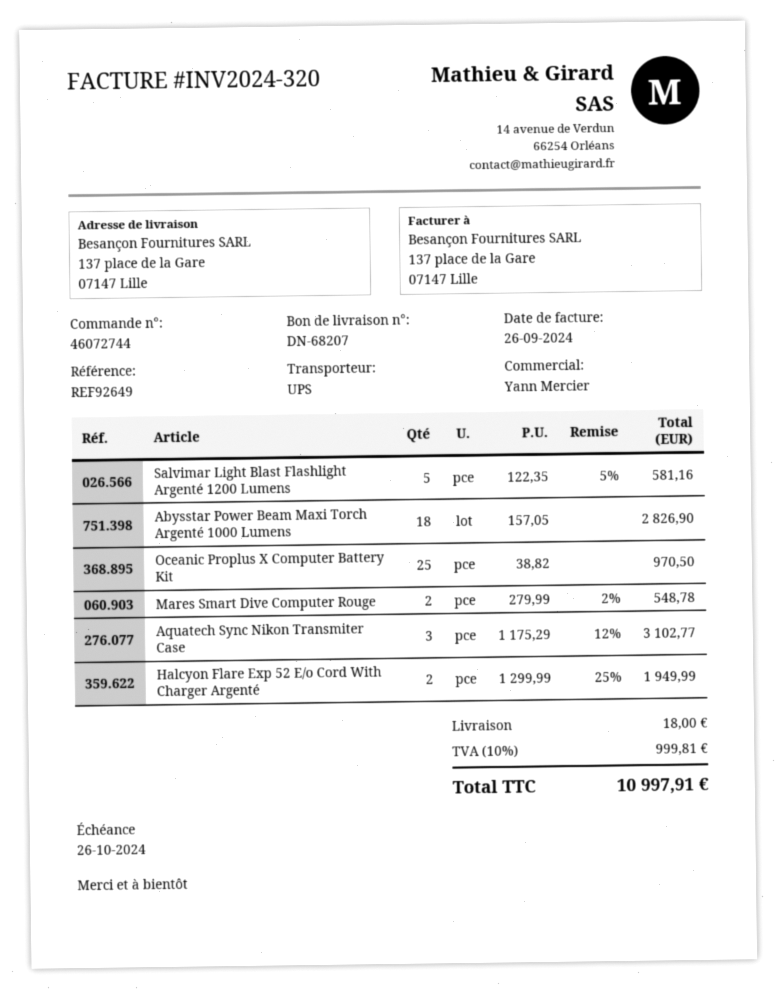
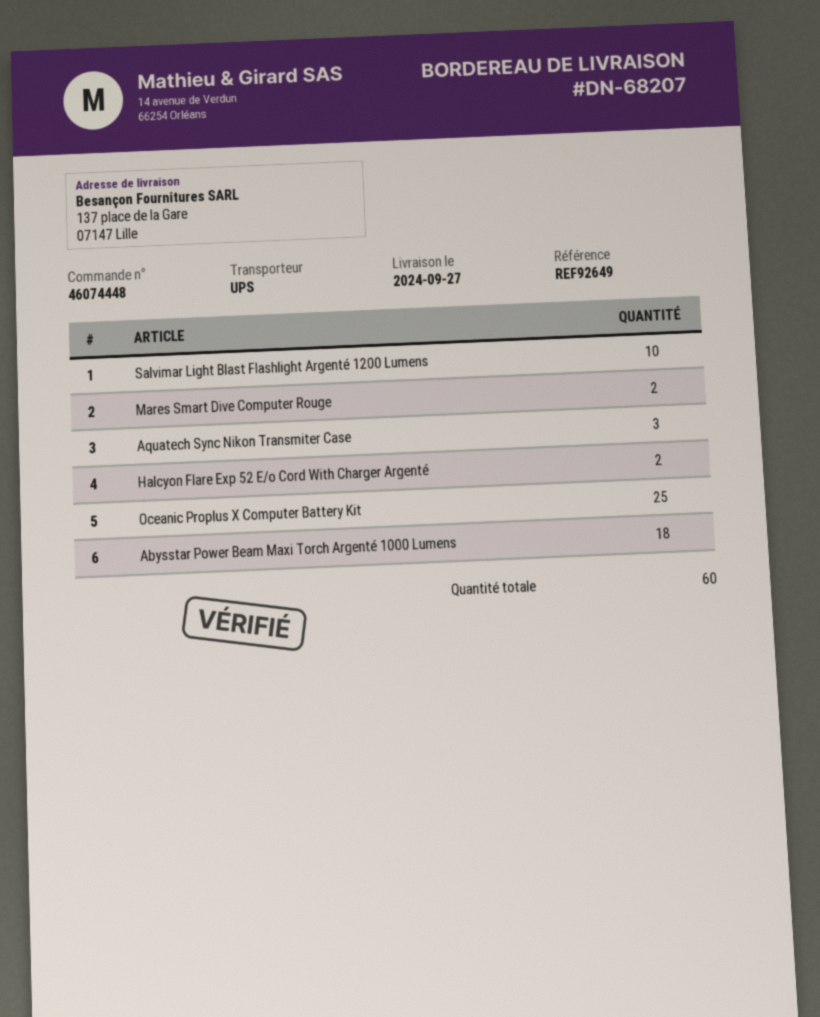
order number: 46072744 -> 46074448
Salvimar Light Blast Flashlight Argenté 1200 Lumens: 5 -> 10

